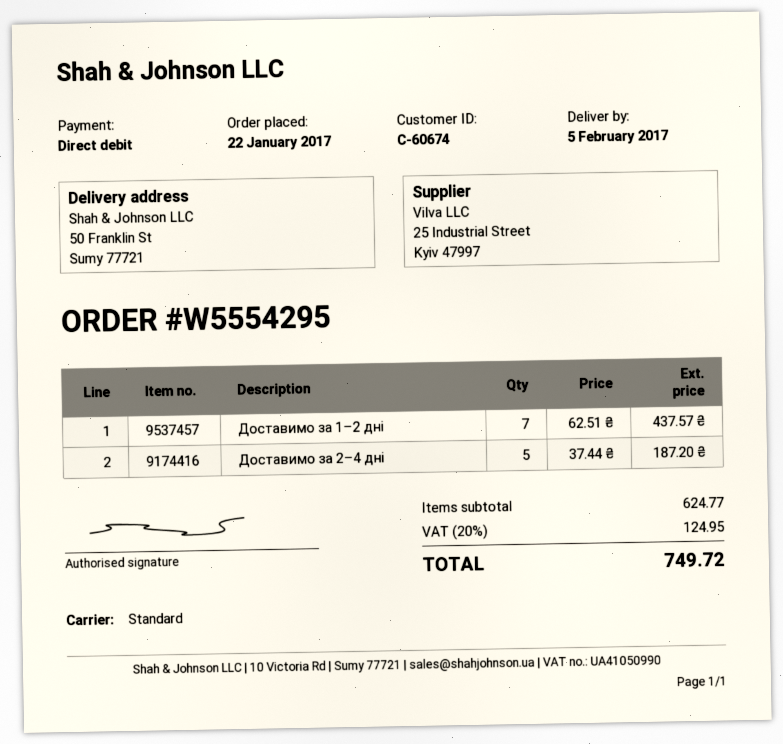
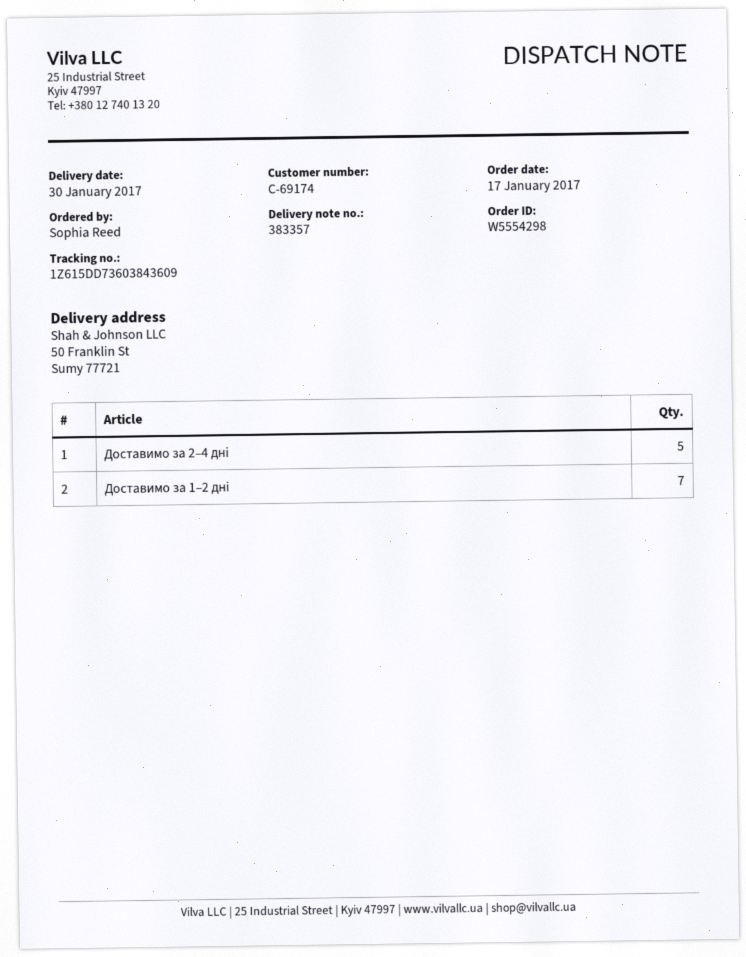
order number: W5554295 -> W5554298
order date: 2017-01-22 -> 2017-01-17
delivery date: 2017-02-05 -> 2017-01-30
customer number: C-60674 -> C-69174

